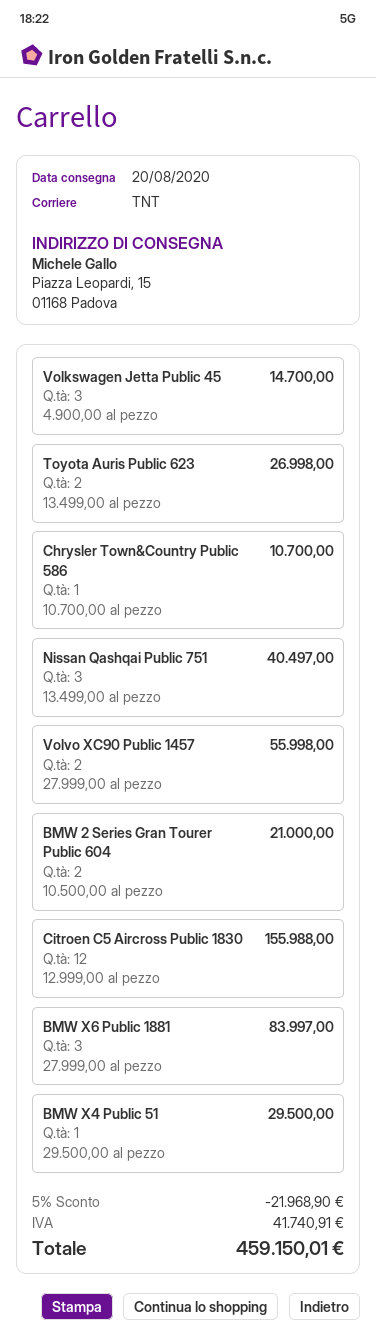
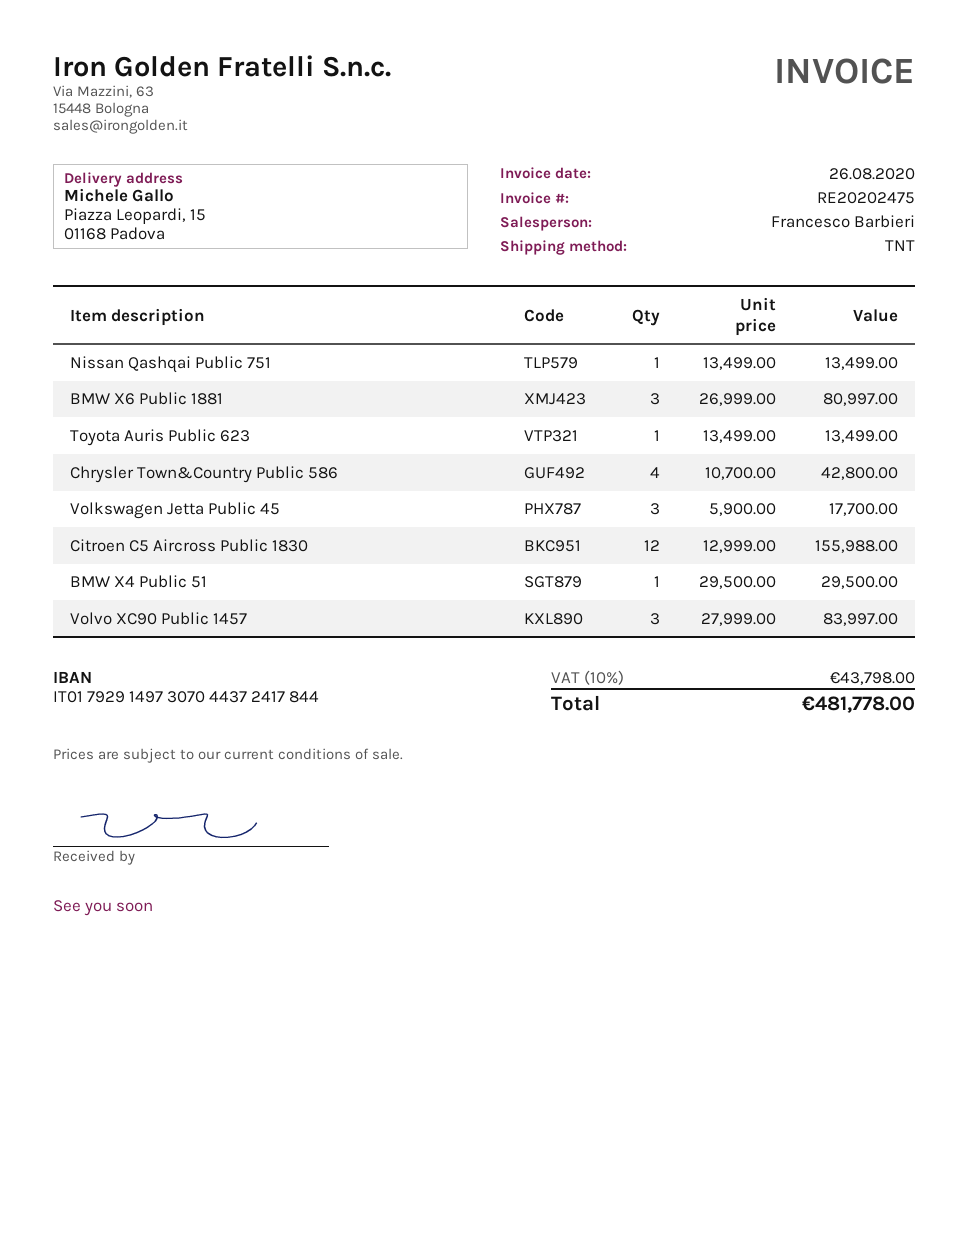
Volkswagen Jetta Public 45: 3 x 4900.00 = 14700.00 -> 3 x 5900.00 = 17700.00
Toyota Auris Public 623: 2 x 13499.00 = 26998.00 -> 1 x 13499.00 = 13499.00
Chrysler Town&Country Public 586: 1 x 10700.00 = 10700.00 -> 4 x 10700.00 = 42800.00
Nissan Qashqai Public 751: 3 x 13499.00 = 40497.00 -> 1 x 13499.00 = 13499.00
Volvo XC90 Public 1457: 2 x 27999.00 = 55998.00 -> 3 x 27999.00 = 83997.00
BMW 2 Series Gran Tourer Public 604: 2 x 10500.00 = 21000.00 -> none
BMW X6 Public 1881: 3 x 27999.00 = 83997.00 -> 3 x 26999.00 = 80997.00
discount: 5% = 21968.90 -> none
tax: 41740.91 -> 43798.00
total: 459150.01 -> 481778.00

